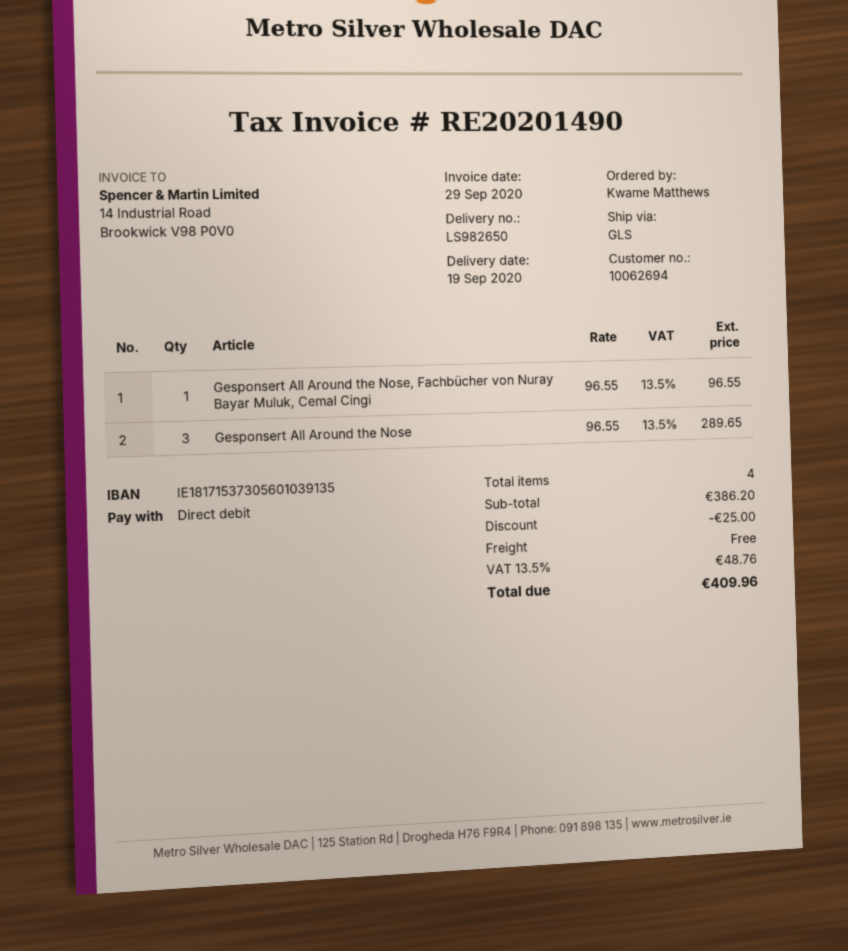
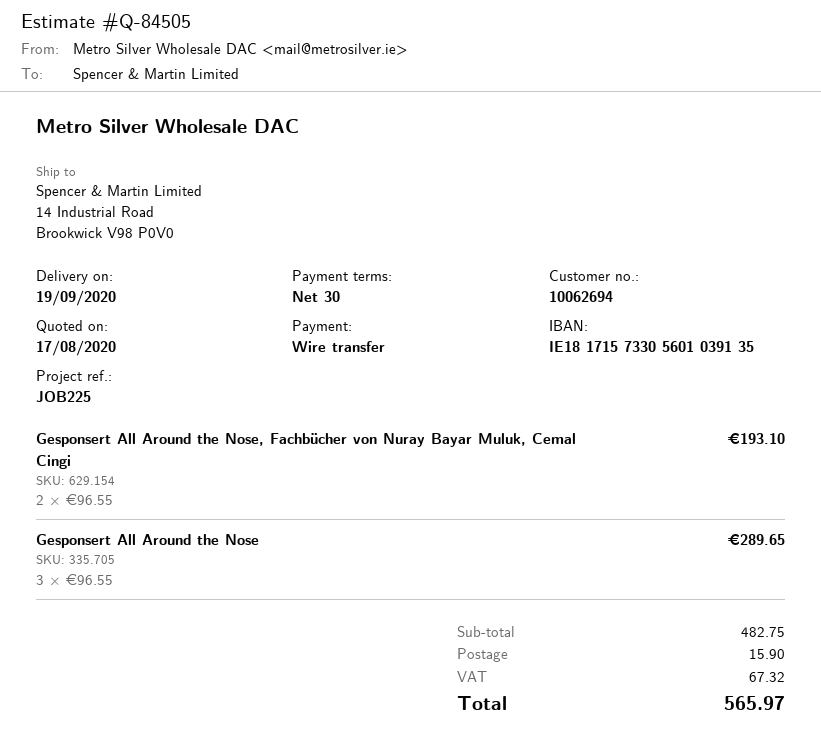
payment method: direct debit -> bank transfer
bank account: IE18171537305601039135 -> IE18171573305601039135
Gesponsert All Around the Nose, Fachbücher von Nuray Bayar Muluk, Cemal Cingi: 1 x 96.55 = 96.55 -> 2 x 96.55 = 193.10
subtotal: 386.20 -> 482.75
discount: 25.00 -> none
shipping: 0.00 -> 15.90
tax: 48.76 -> 67.32
total: 409.96 -> 565.97

